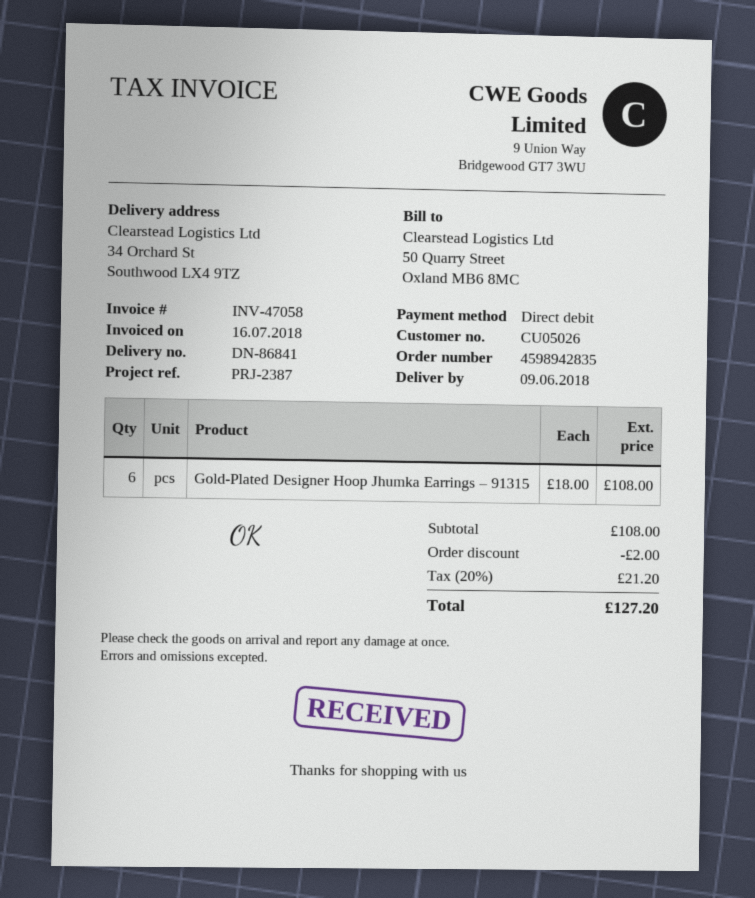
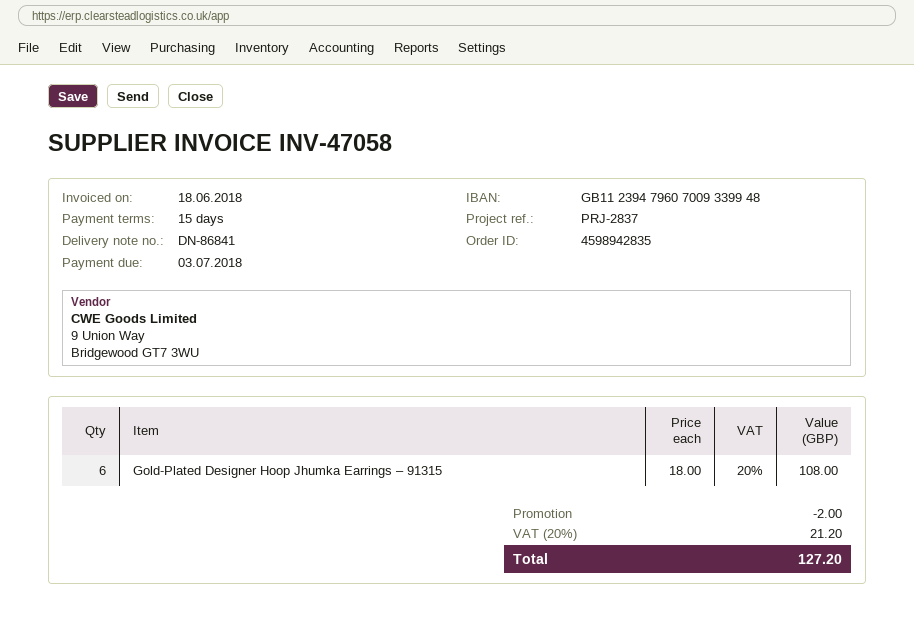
invoice date: 2018-07-16 -> 2018-06-18
reference: PRJ-2387 -> PRJ-2837

